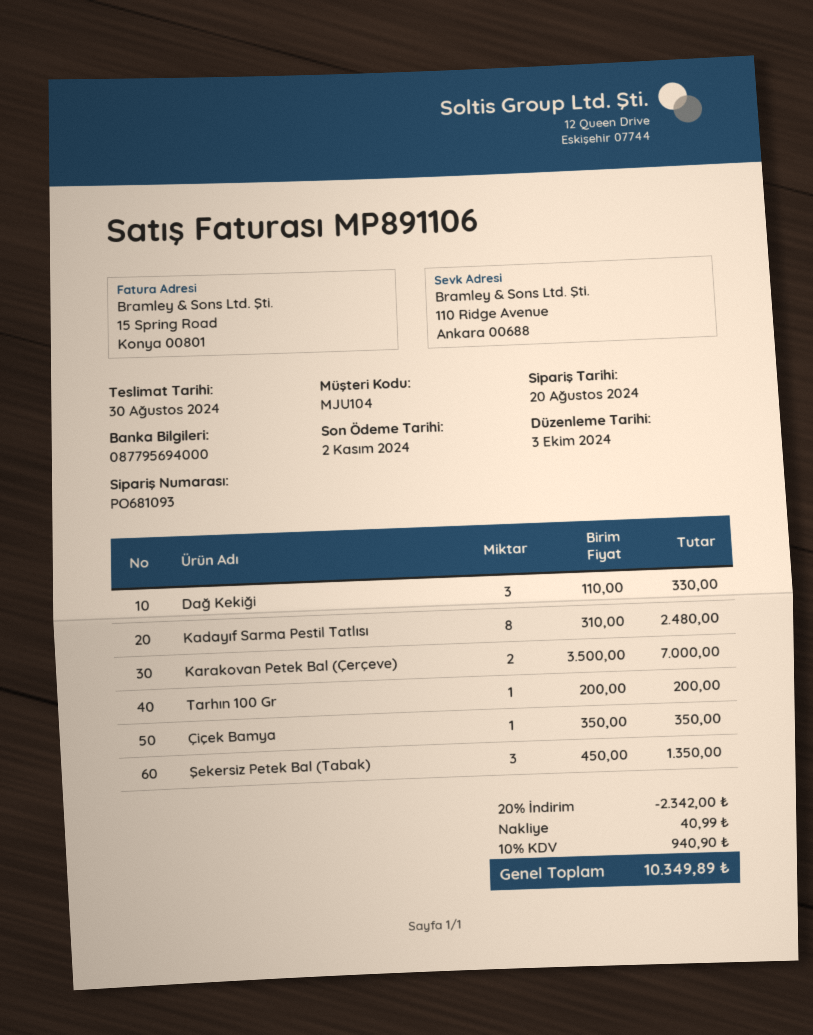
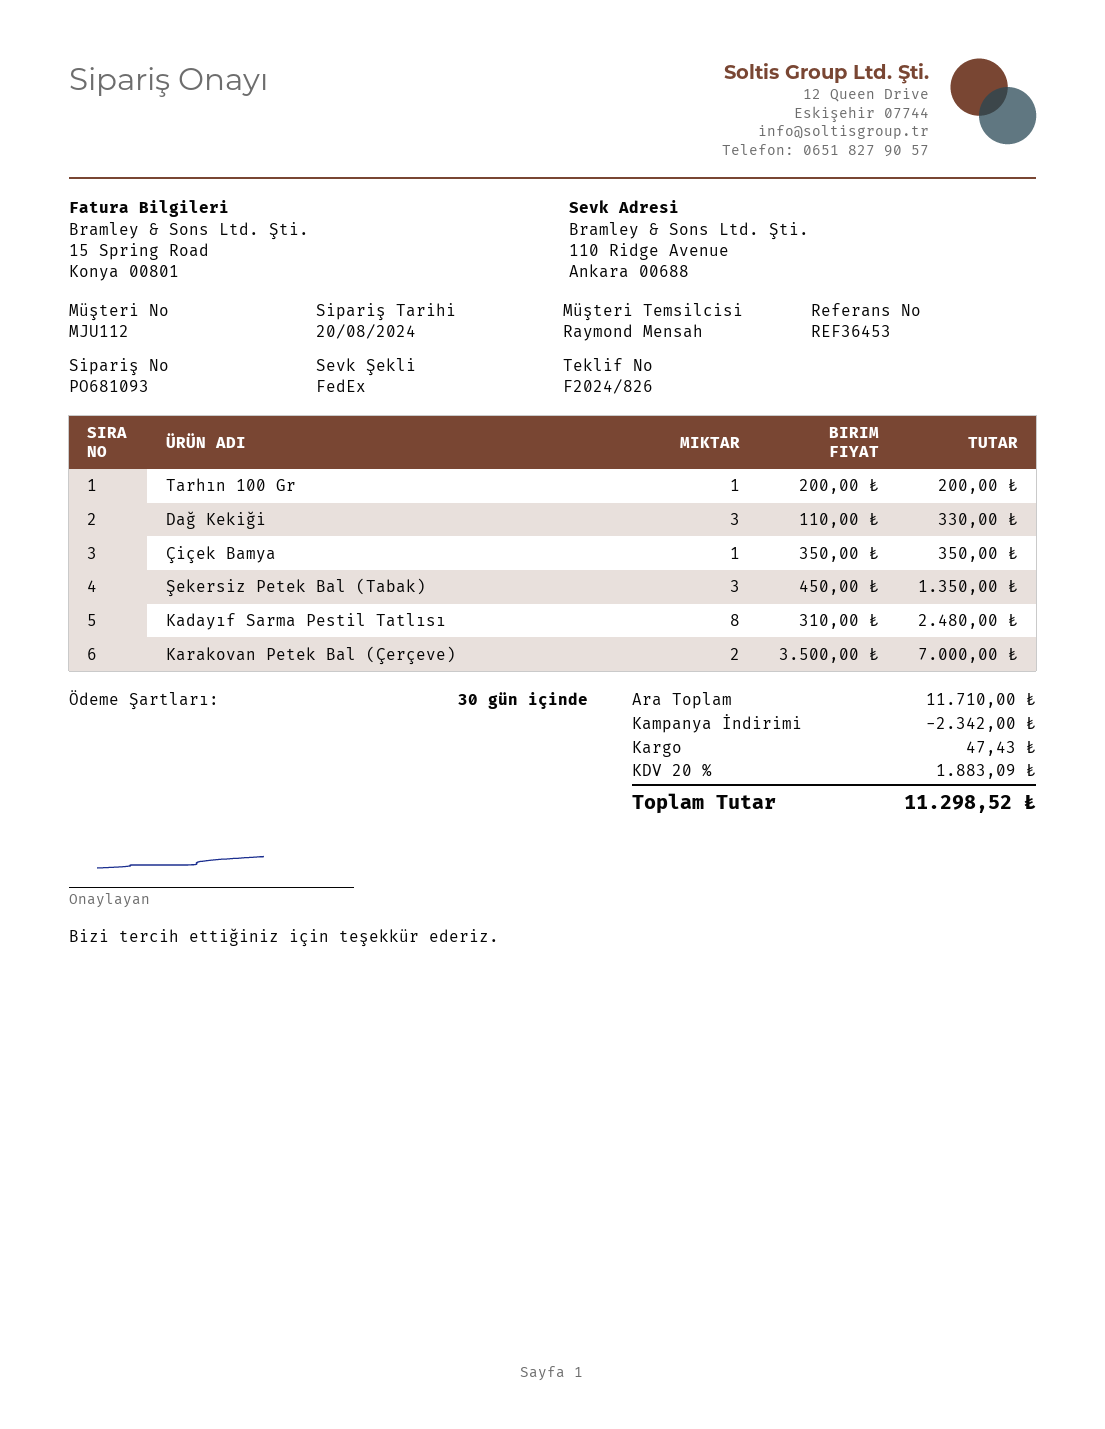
customer number: MJU104 -> MJU112
shipping: 40.99 -> 47.43
tax: 10% = 940.90 -> 20% = 1883.09
total: 10349.89 -> 11298.52

